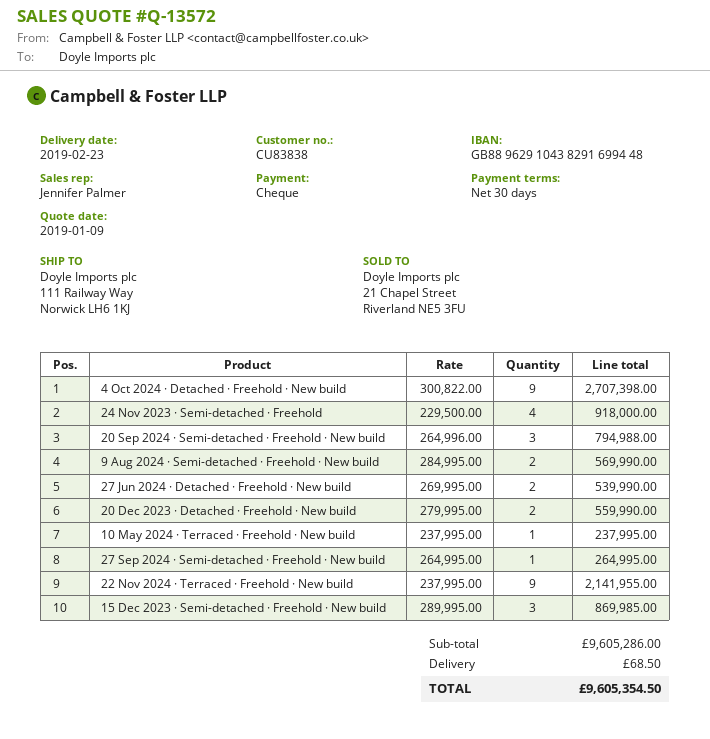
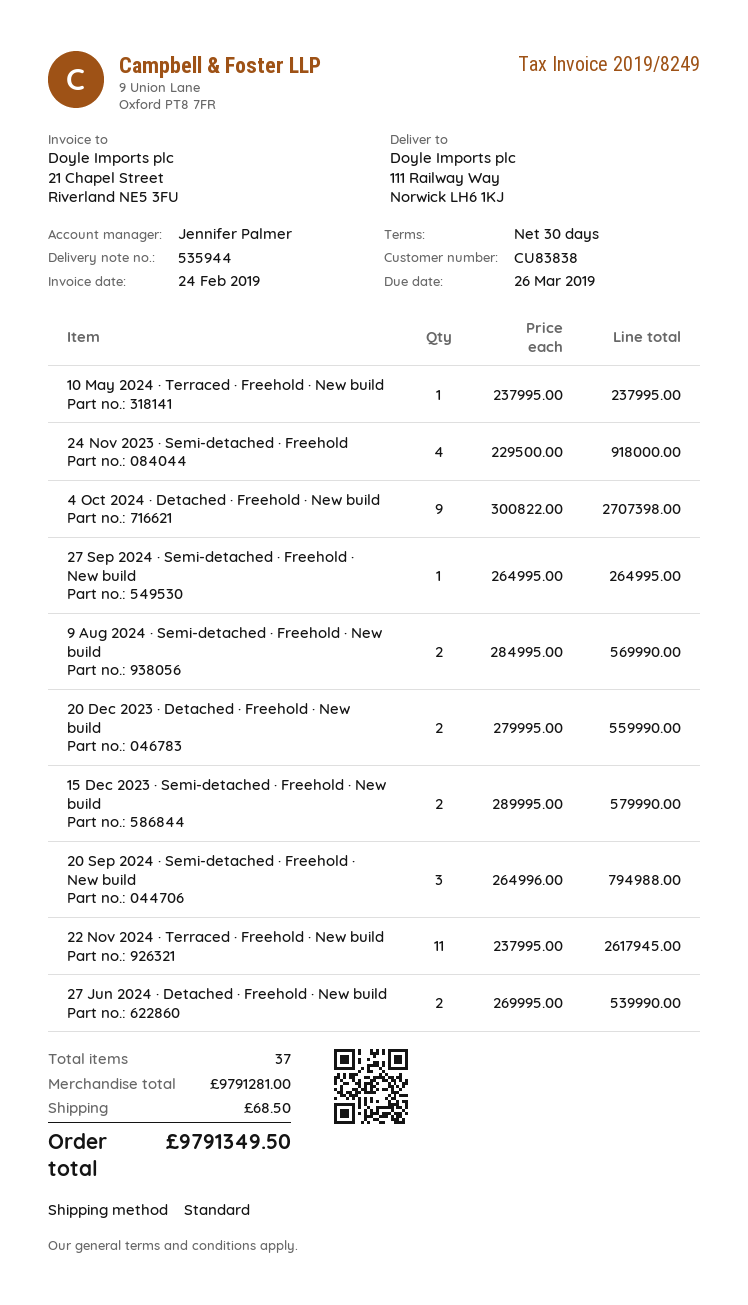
22 Nov 2024 · Terraced · Freehold · New build: 9 x 237995.00 = 2141955.00 -> 11 x 237995.00 = 2617945.00
15 Dec 2023 · Semi-detached · Freehold · New build: 3 x 289995.00 = 869985.00 -> 2 x 289995.00 = 579990.00
subtotal: 9605286.00 -> 9791281.00
total: 9605354.50 -> 9791349.50

